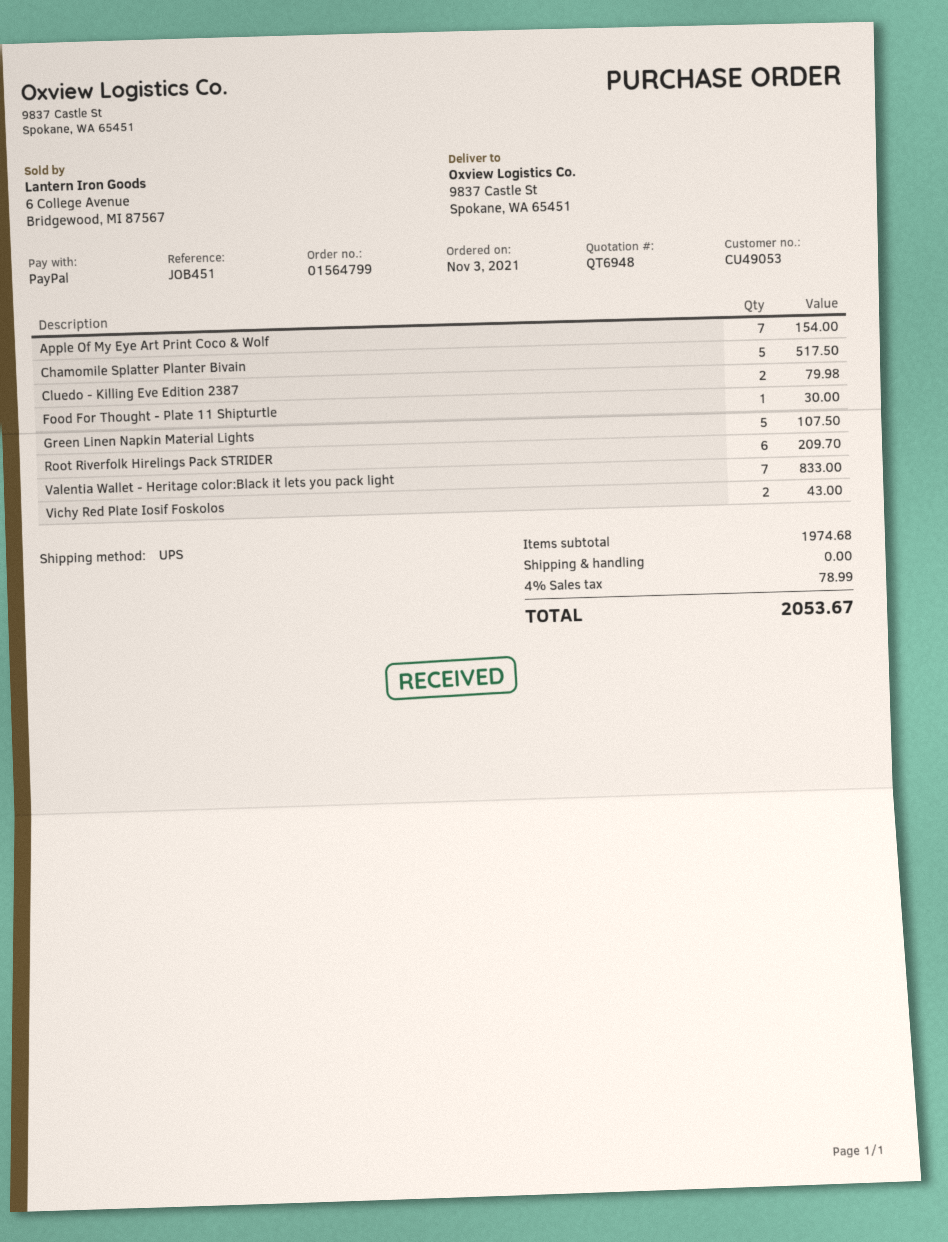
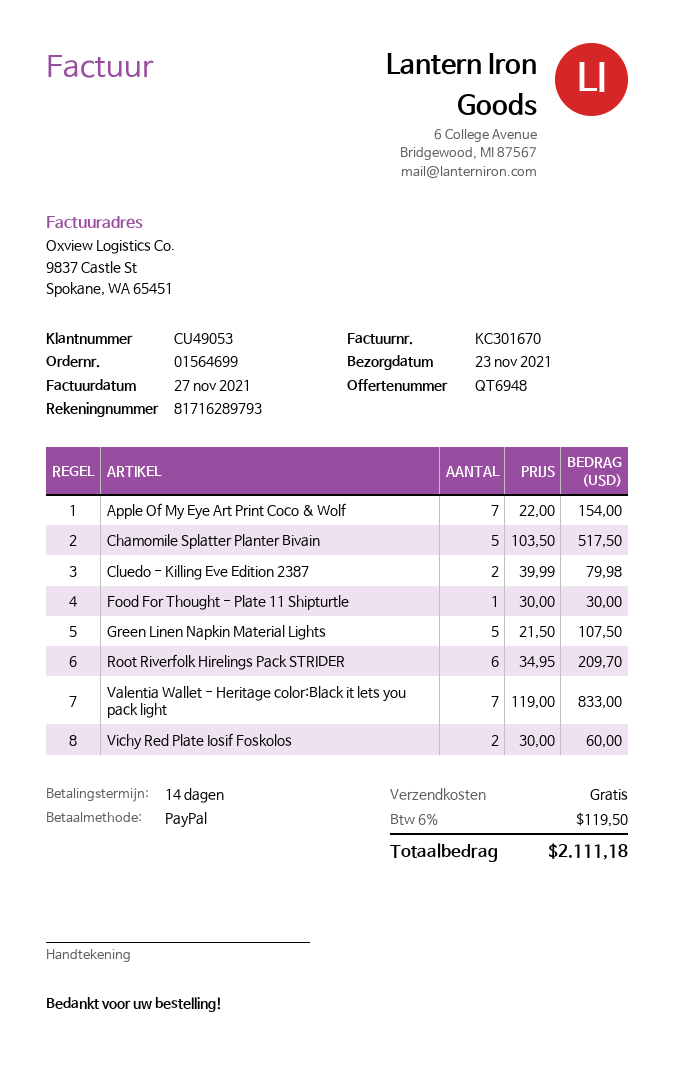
order number: 01564799 -> 01564699
Vichy Red Plate Iosif Foskolos: 2 for 43.00 -> 2 for 60.00
tax: 4% = 78.99 -> 6% = 119.50
total: 2053.67 -> 2111.18

